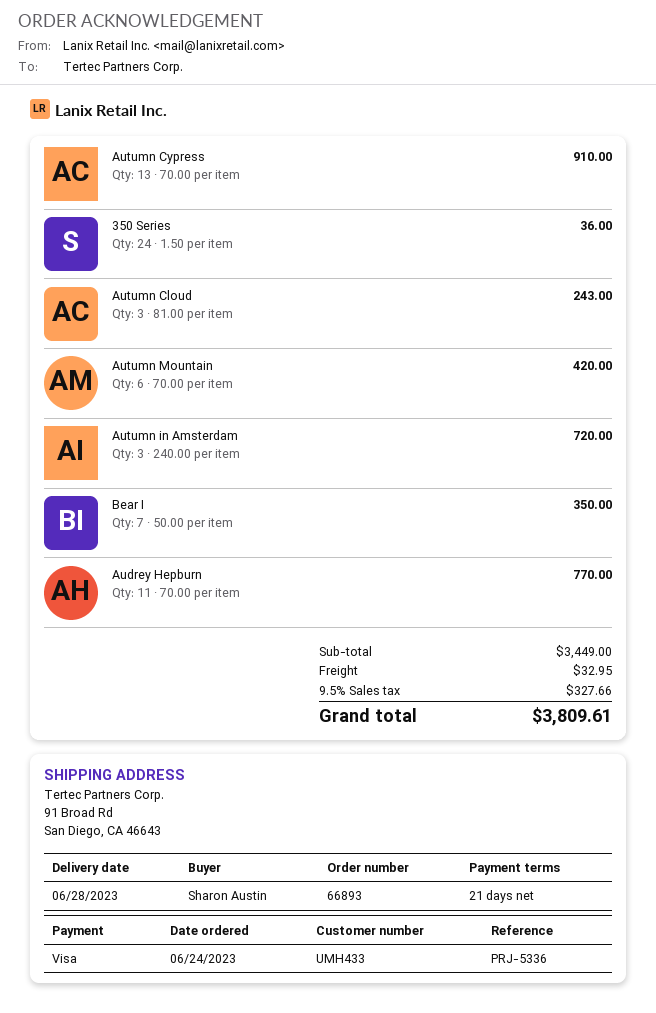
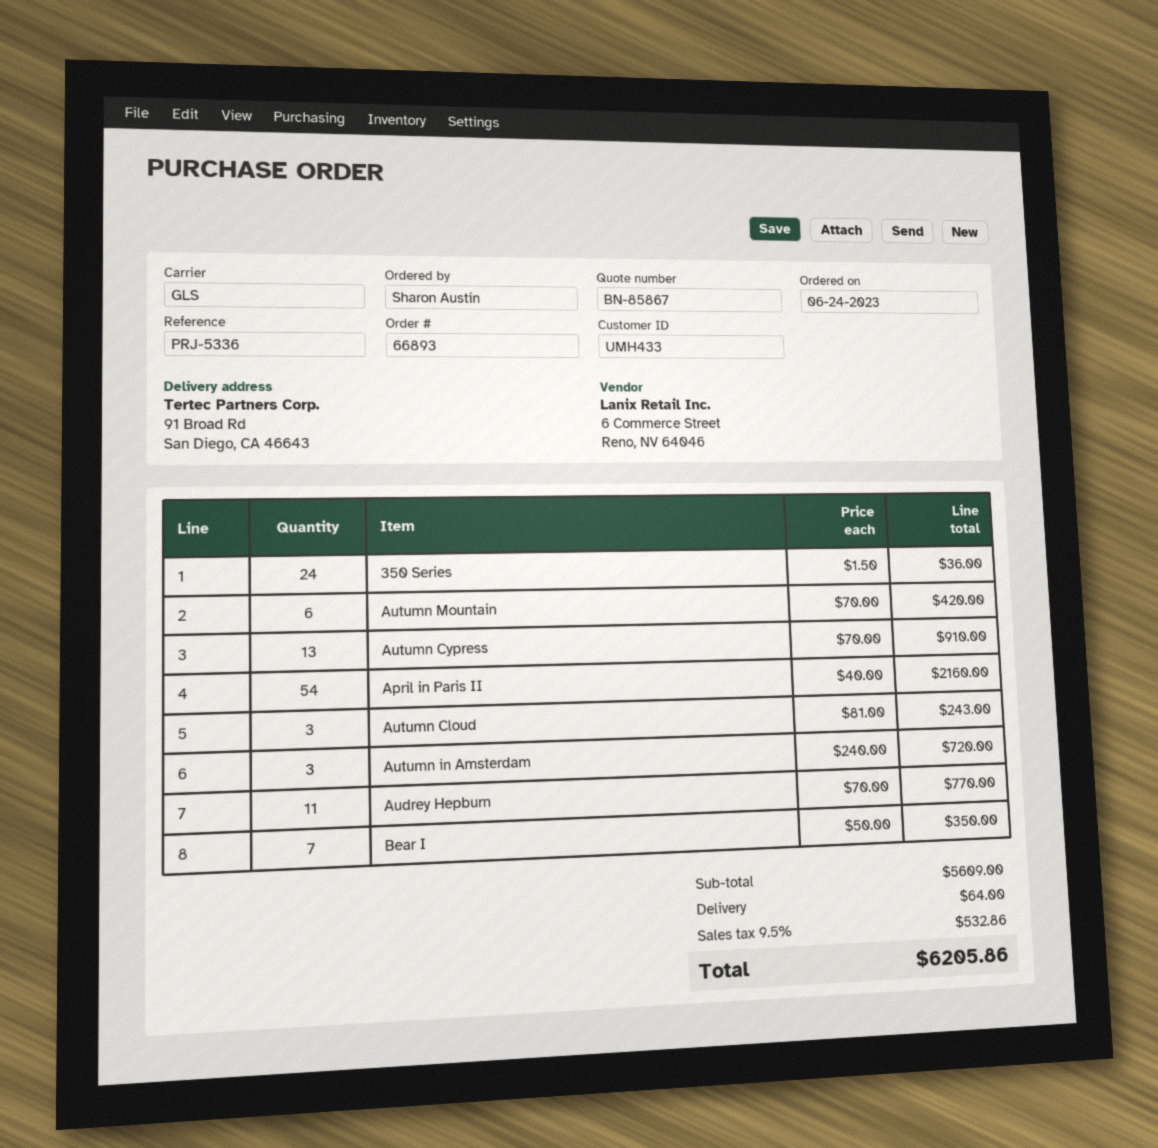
April in Paris II: none -> 54 x 40.00 = 2160.00
subtotal: 3449.00 -> 5609.00
shipping: 32.95 -> 64.00
tax: 9.5% = 327.66 -> 9.5% = 532.86
total: 3809.61 -> 6205.86

